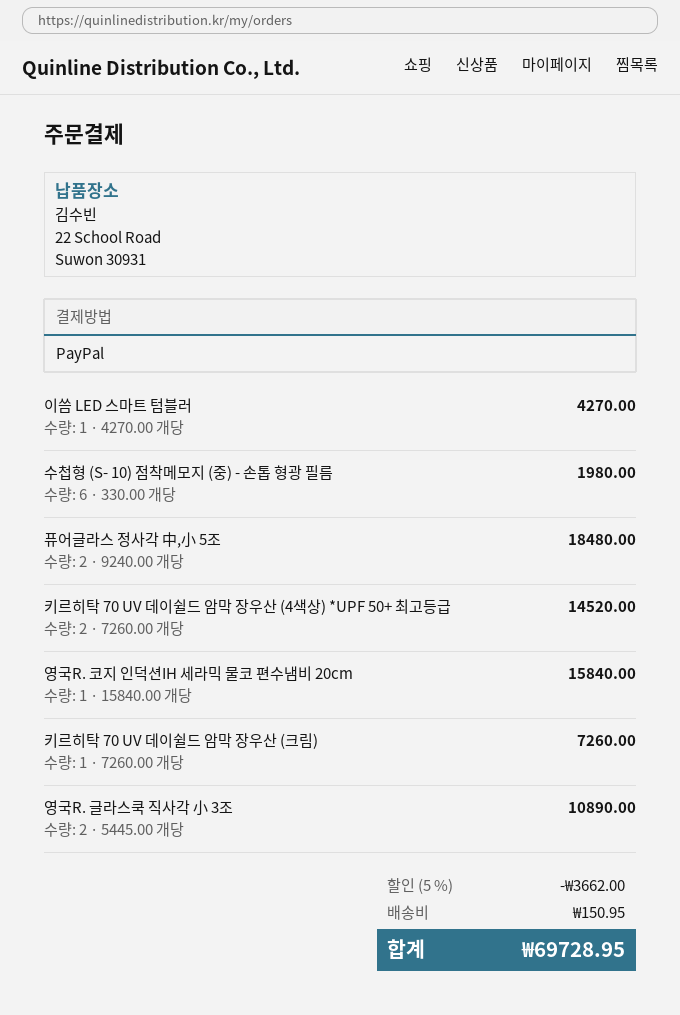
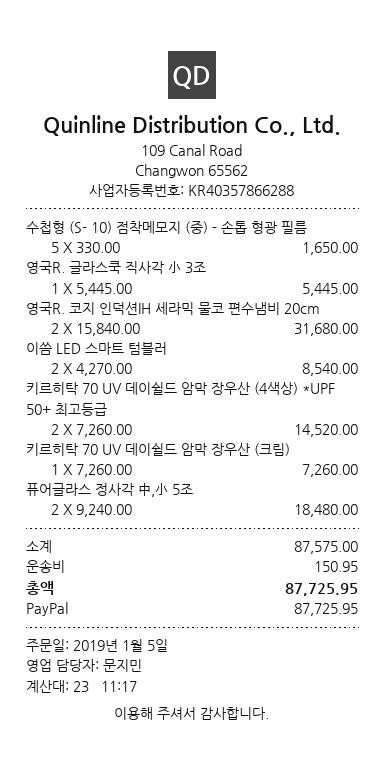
이씀 LED 스마트 텀블러: 1 x 4270.00 = 4270.00 -> 2 x 4270.00 = 8540.00
수첩형 (S- 10) 점착메모지 (중) - 손톱 형광 필름: 6 x 330.00 = 1980.00 -> 5 x 330.00 = 1650.00
영국R. 코지 인덕션IH 세라믹 물코 편수냄비 20cm: 1 x 15840.00 = 15840.00 -> 2 x 15840.00 = 31680.00
영국R. 글라스쿡 직사각 小 3조: 2 x 5445.00 = 10890.00 -> 1 x 5445.00 = 5445.00
discount: 5% = 3662.00 -> none
total: 69728.95 -> 87725.95

